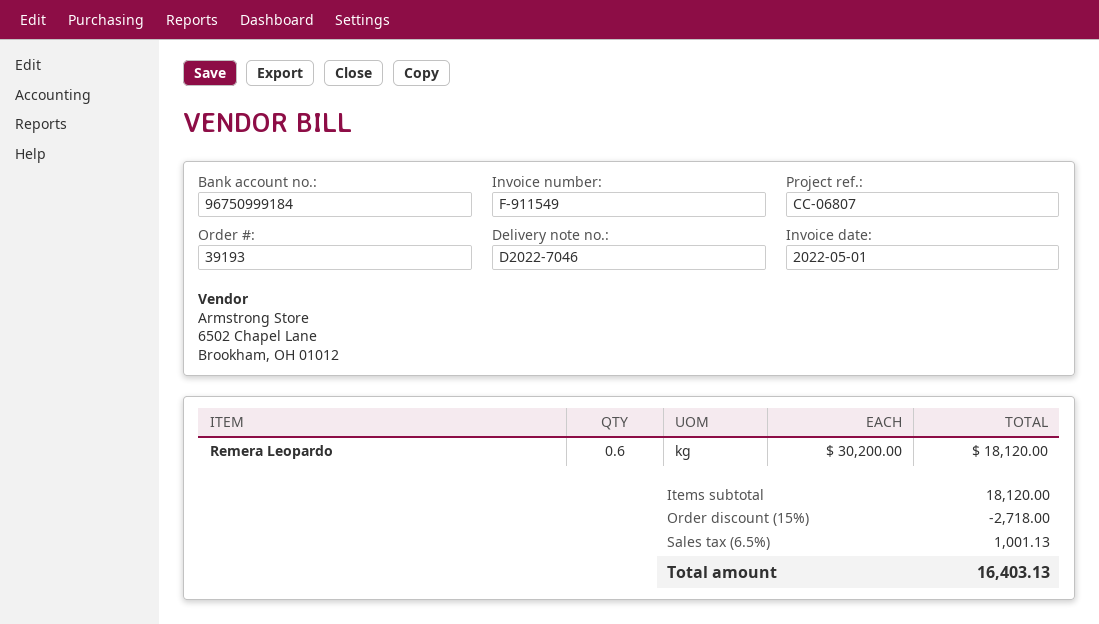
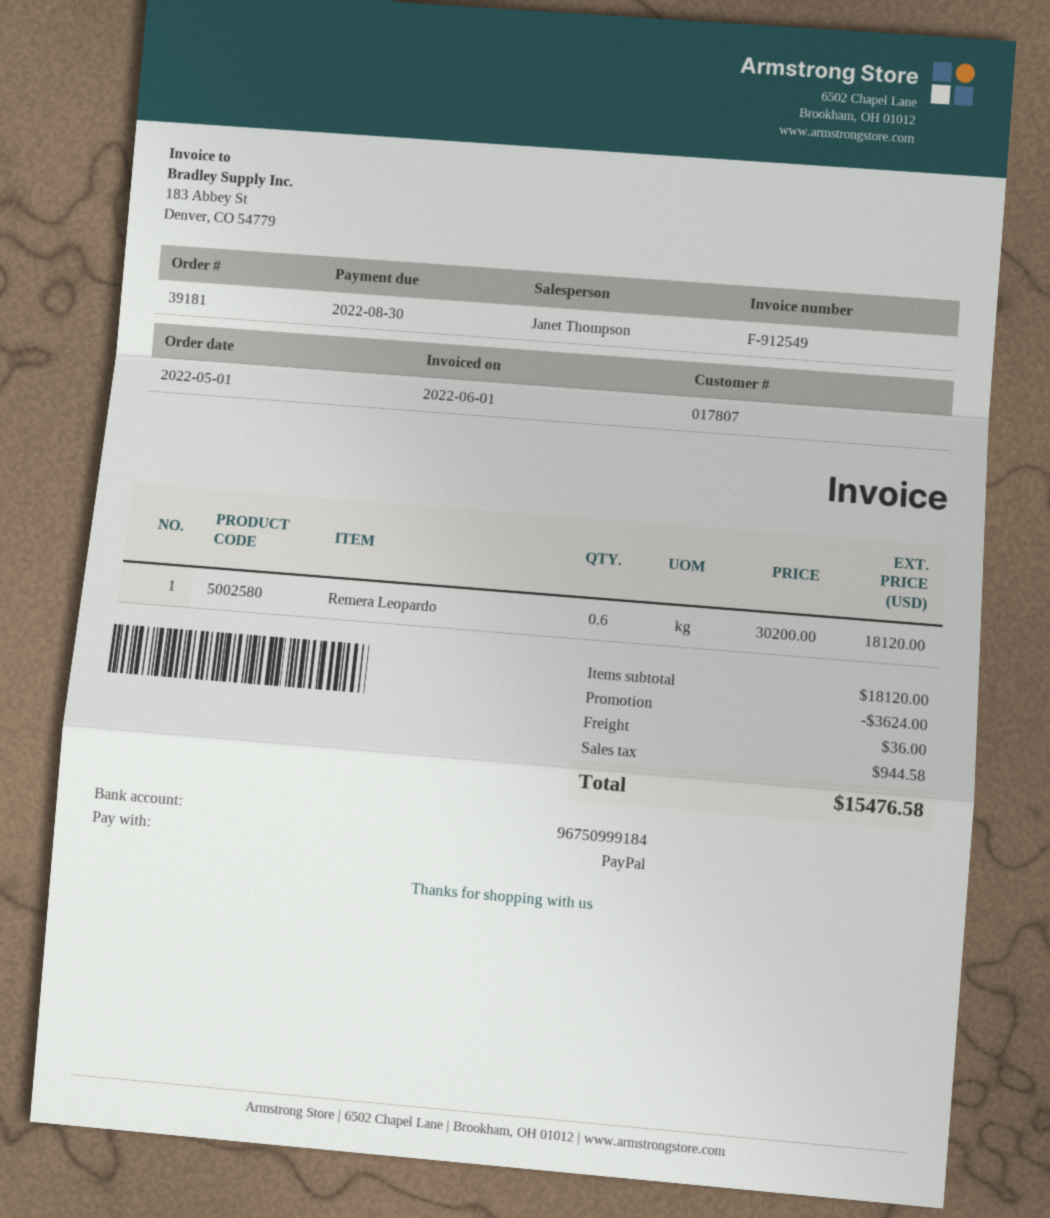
order number: 39193 -> 39181
invoice number: F-911549 -> F-912549
invoice date: 2022-05-01 -> 2022-06-01
discount: 2718.00 -> 3624.00
shipping: none -> 36.00
tax: 1001.13 -> 944.58
total: 16403.13 -> 15476.58

